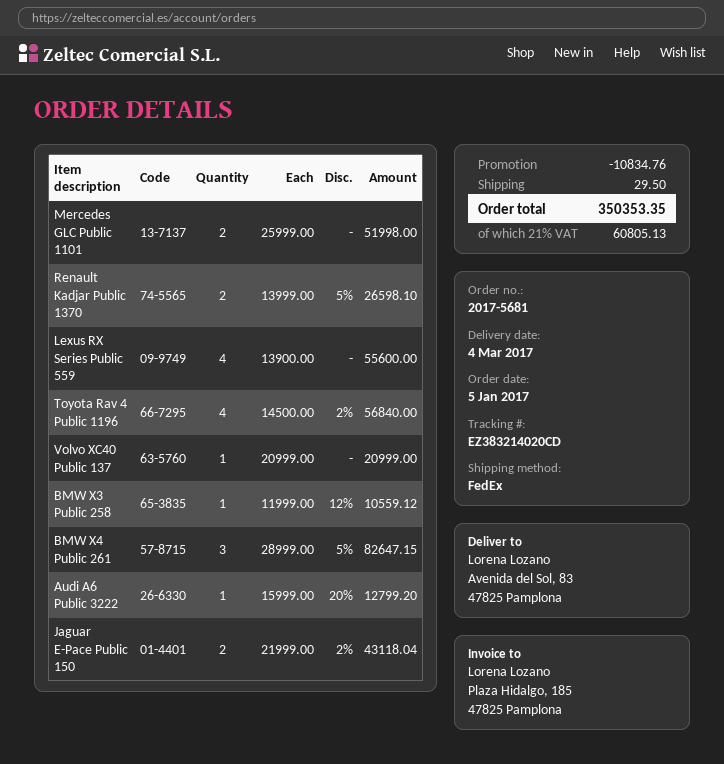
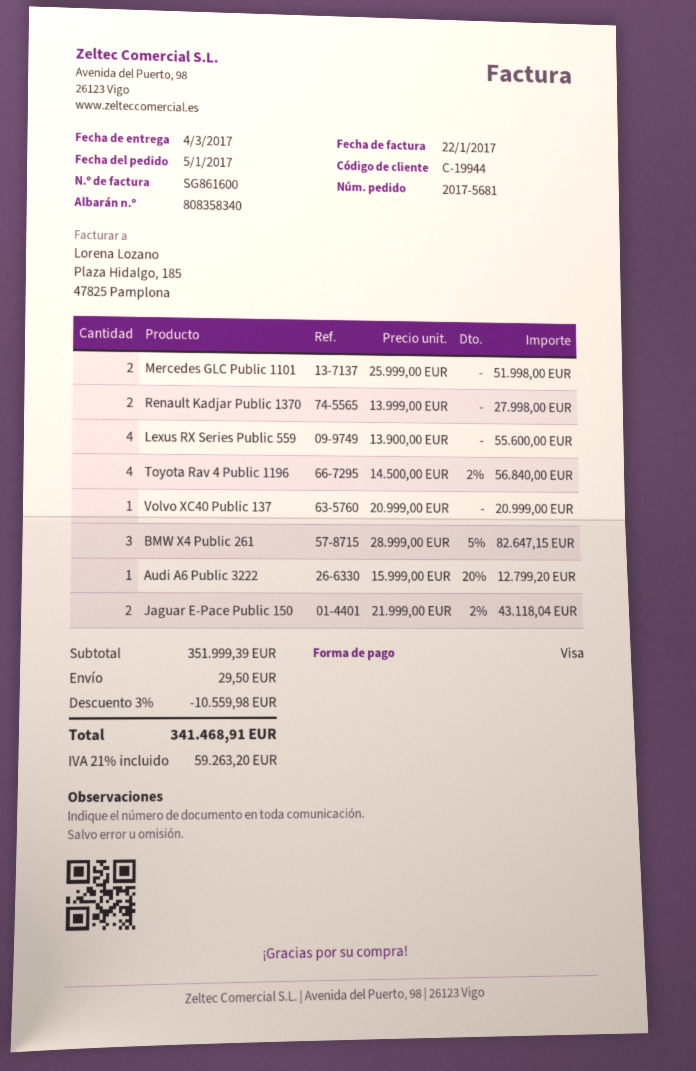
Renault Kadjar Public 1370: 2 x 13999.00 - 5% = 26598.10 -> 2 x 13999.00 = 27998.00
BMW X3 Public 258: 1 x 11999.00 - 12% = 10559.12 -> none
discount: 10834.76 -> 10559.98
tax: 21% = 60805.13 -> 21% = 59263.20
total: 350353.35 -> 341468.91

